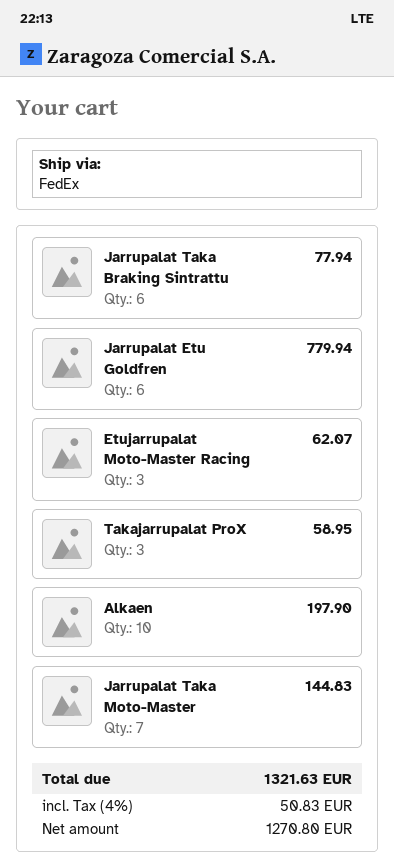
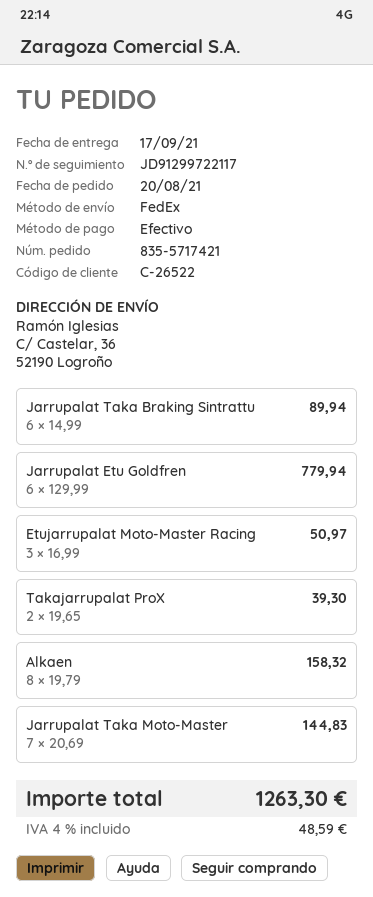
Jarrupalat Taka Braking Sintrattu: 6 for 77.94 -> 6 for 89.94
Etujarrupalat Moto-Master Racing: 3 for 62.07 -> 3 for 50.97
Takajarrupalat ProX: 3 for 58.95 -> 2 for 39.30
Alkaen: 10 for 197.90 -> 8 for 158.32
tax: 4% = 50.83 -> 4% = 48.59
total: 1321.63 -> 1263.30

